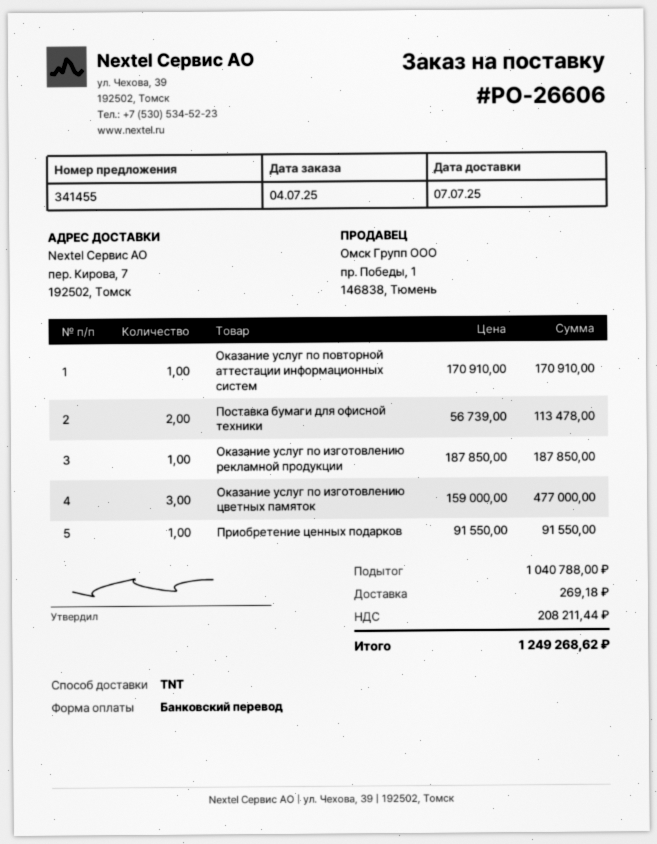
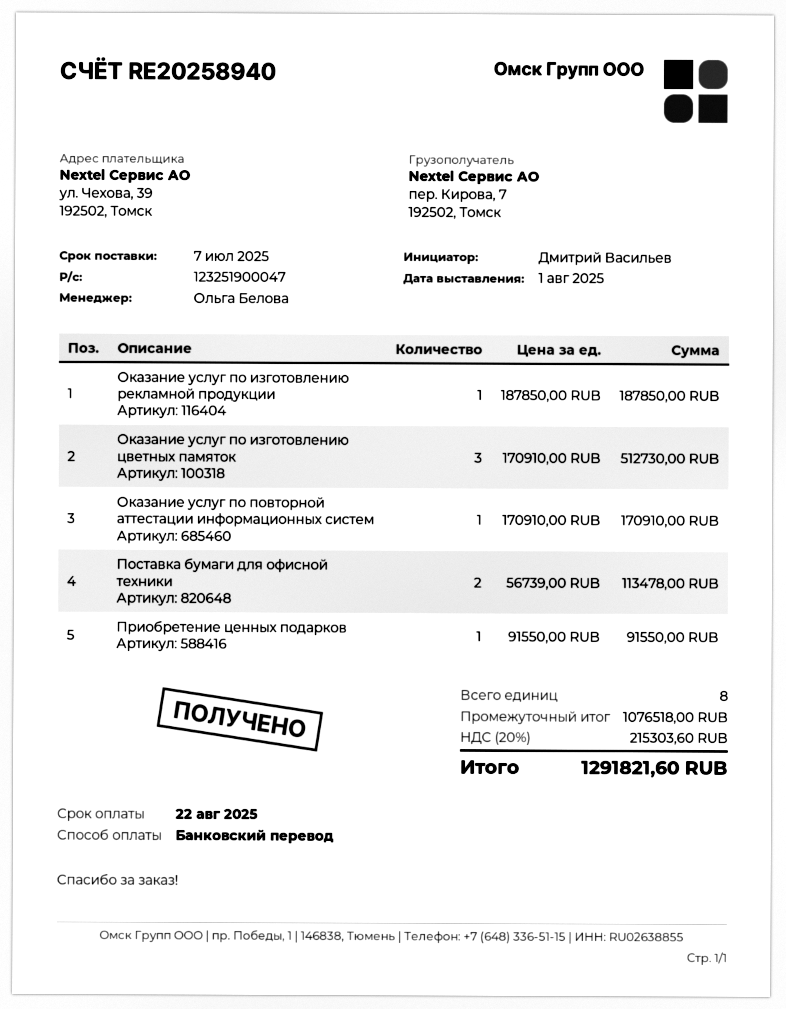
Оказание услуг по изготовлению цветных памяток: 3 x 159000.00 = 477000.00 -> 3 x 170910.00 = 512730.00
subtotal: 1040788.00 -> 1076518.00
shipping: 269.18 -> none
tax: 208211.44 -> 215303.60
total: 1249268.62 -> 1291821.60

